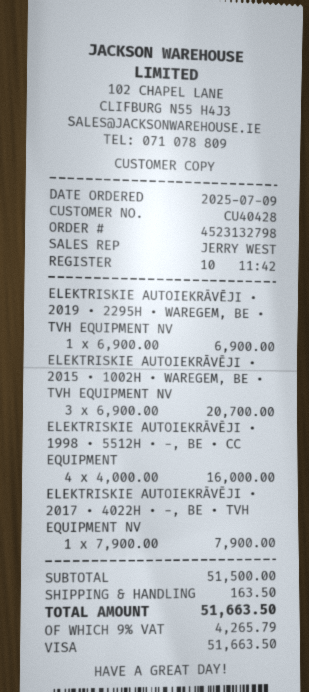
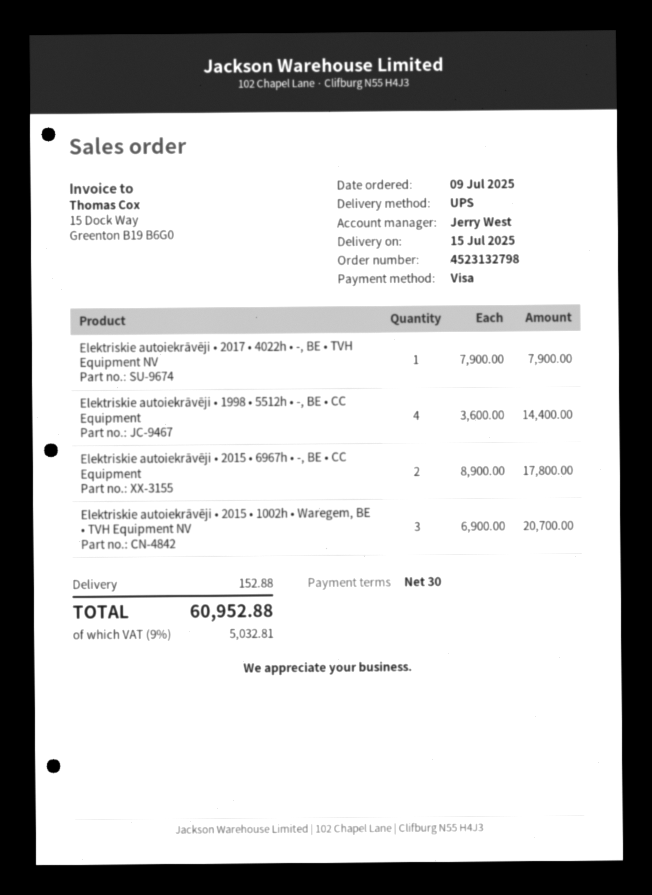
ELEKTRISKIE AUTOIEKRĀVĒJI • 2019 • 2295H • WAREGEM, BE • TVH EQUIPMENT NV: 1 x 6900.00 = 6900.00 -> none
ELEKTRISKIE AUTOIEKRĀVĒJI • 1998 • 5512H • -, BE • CC EQUIPMENT: 4 x 4000.00 = 16000.00 -> 4 x 3600.00 = 14400.00
Elektriskie autoiekrāvēji • 2015 • 6967h • -, BE • CC Equipment: none -> 2 x 8900.00 = 17800.00
shipping: 163.50 -> 152.88
tax: 9% = 4265.79 -> 9% = 5032.81
total: 51663.50 -> 60952.88

